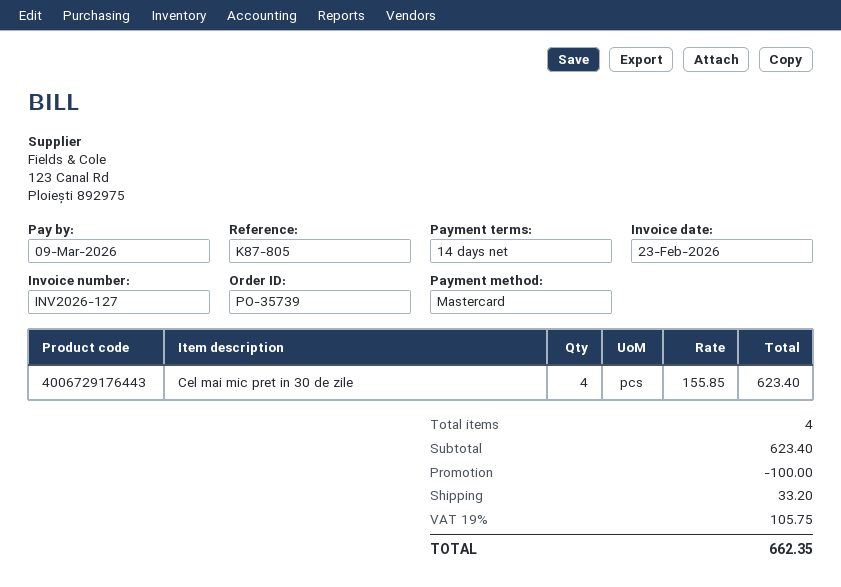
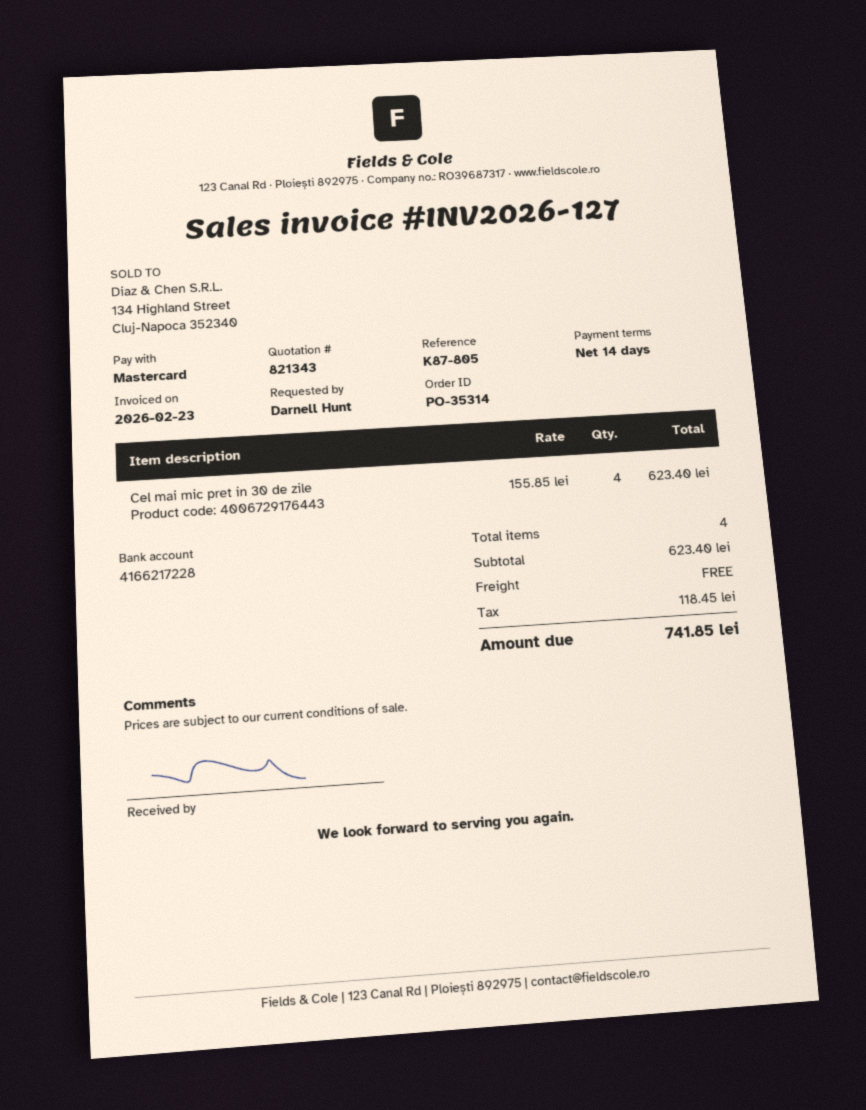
order number: PO-35739 -> PO-35314
discount: 100.00 -> none
shipping: 33.20 -> 0.00
tax: 105.75 -> 118.45
total: 662.35 -> 741.85

